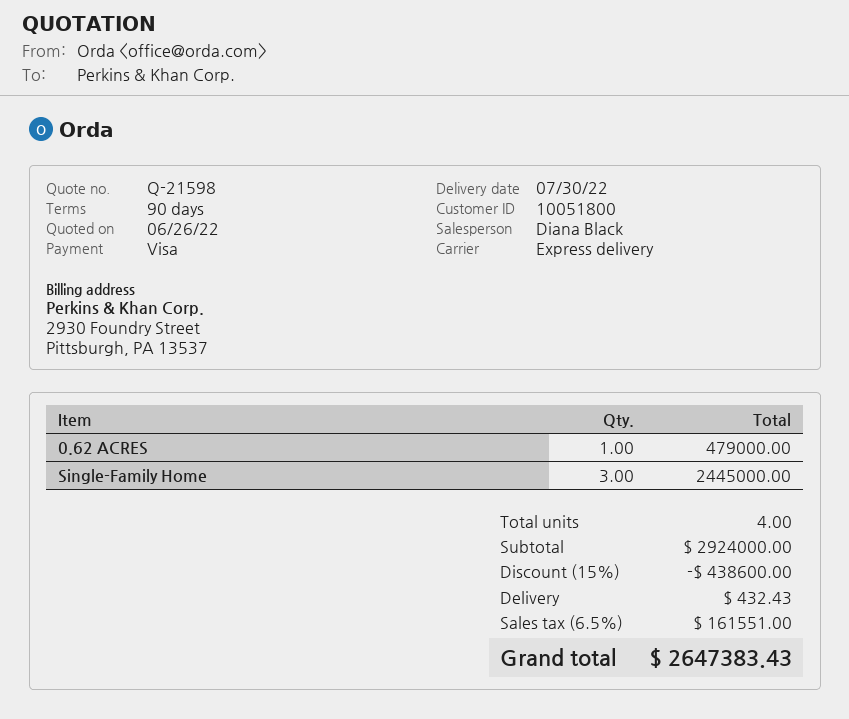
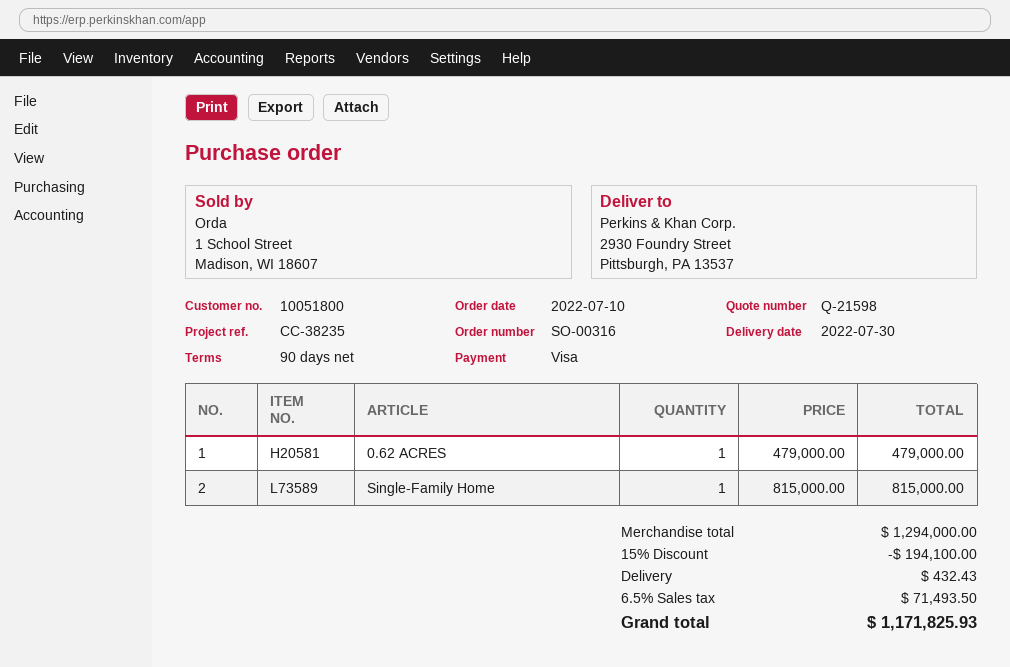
Single-Family Home: 3 for 2445000.00 -> 1 for 815000.00
subtotal: 2924000.00 -> 1294000.00
discount: 15% = 438600.00 -> 15% = 194100.00
tax: 6.5% = 161551.00 -> 6.5% = 71493.50
total: 2647383.43 -> 1171825.93

